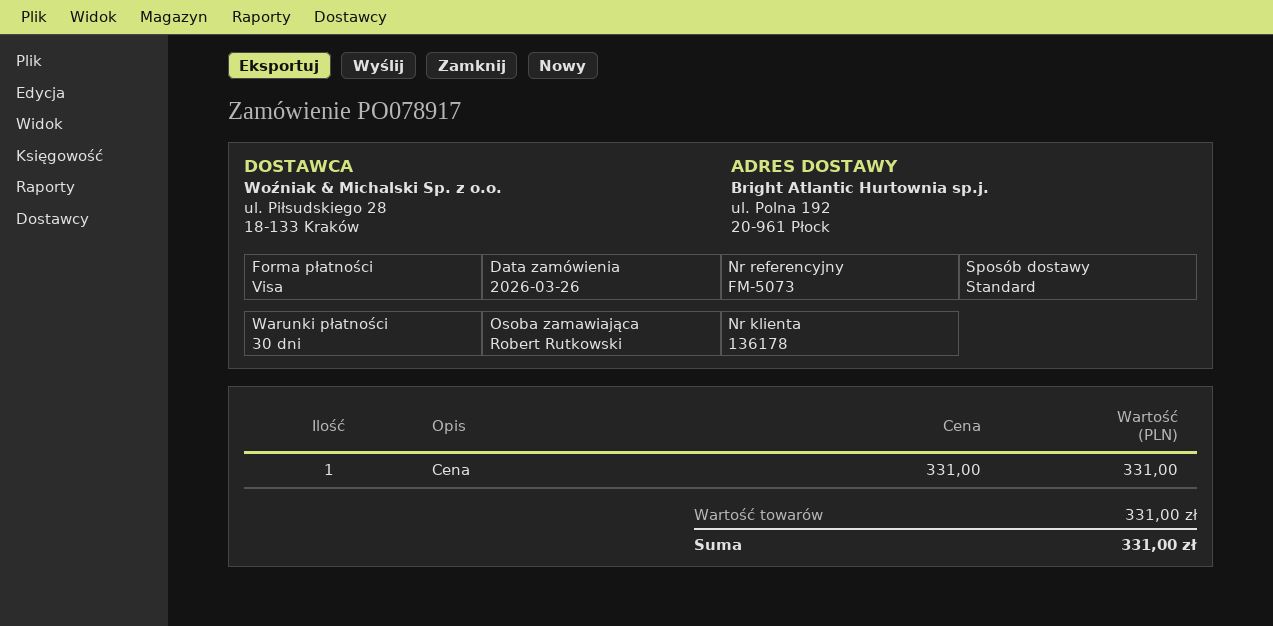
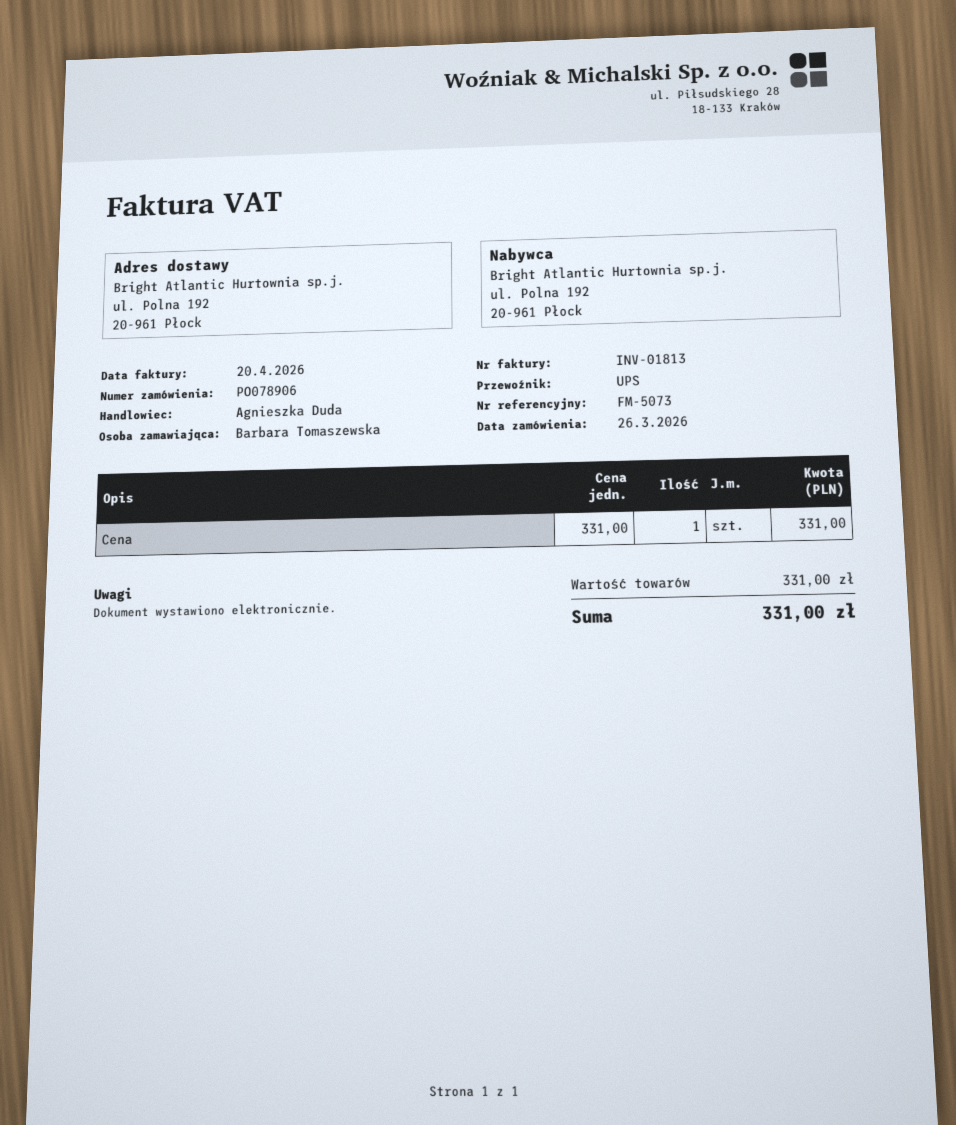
order number: PO078917 -> PO078906
ordered by: Robert Rutkowski -> Barbara Tomaszewska
shipping method: standard -> UPS

